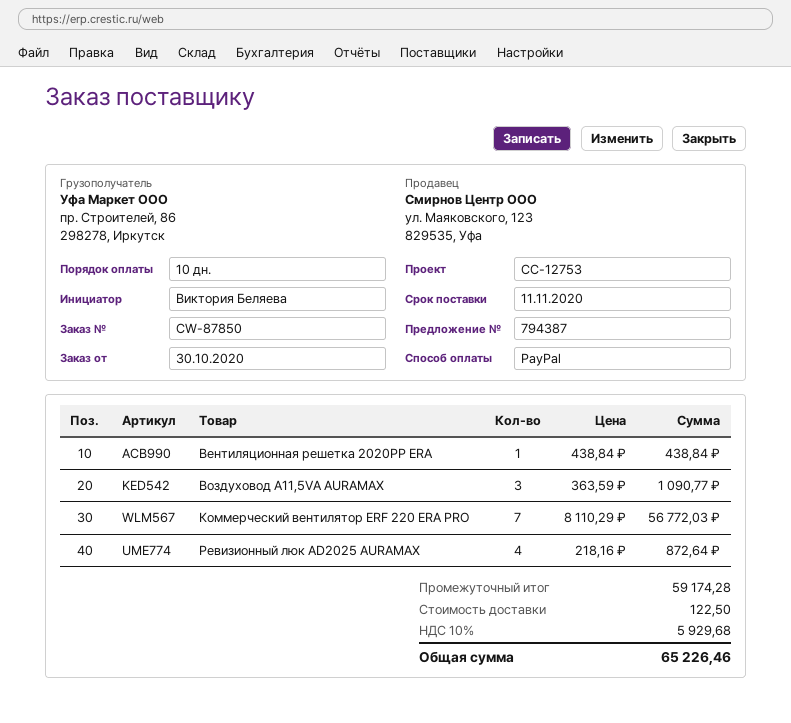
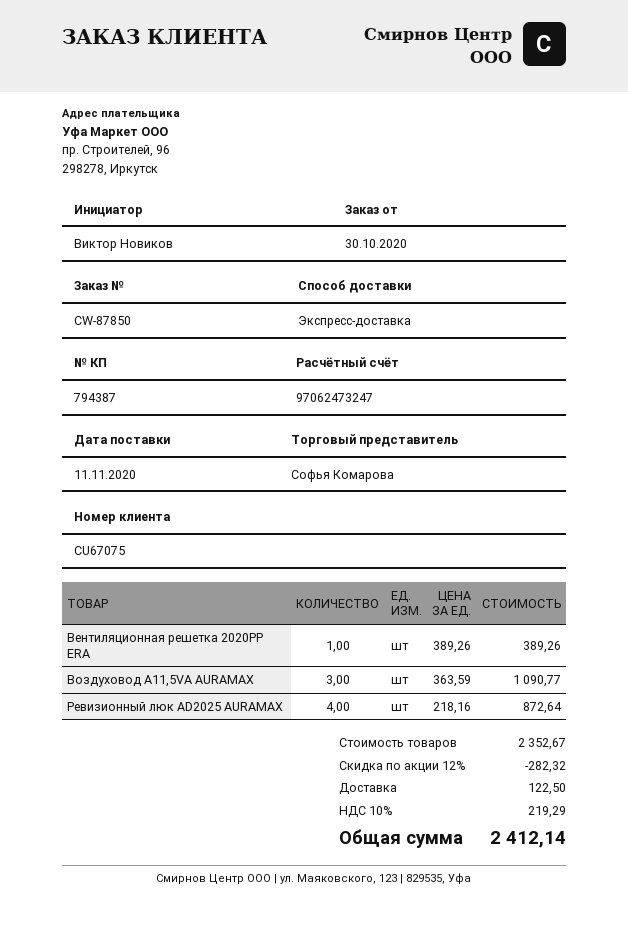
ordered by: Виктория Беляева -> Виктор Новиков
Вентиляционная решетка 2020РР ERA: 1 x 438.84 = 438.84 -> 1 x 389.26 = 389.26
Коммерческий вентилятор ERF 220 ERA PRO: 7 x 8110.29 = 56772.03 -> none
subtotal: 59174.28 -> 2352.67
discount: none -> 12% = 282.32
tax: 10% = 5929.68 -> 10% = 219.29
total: 65226.46 -> 2412.14

